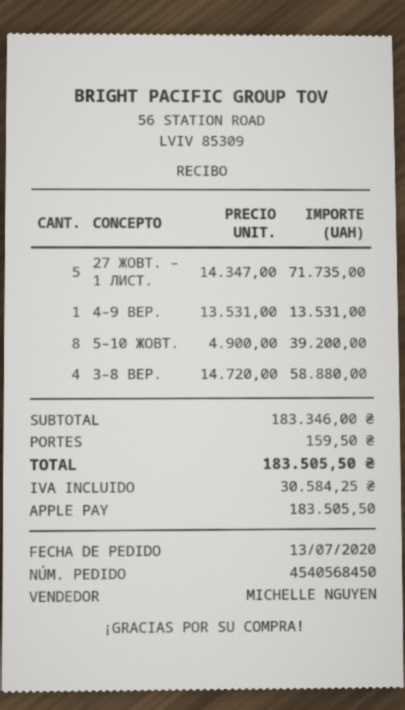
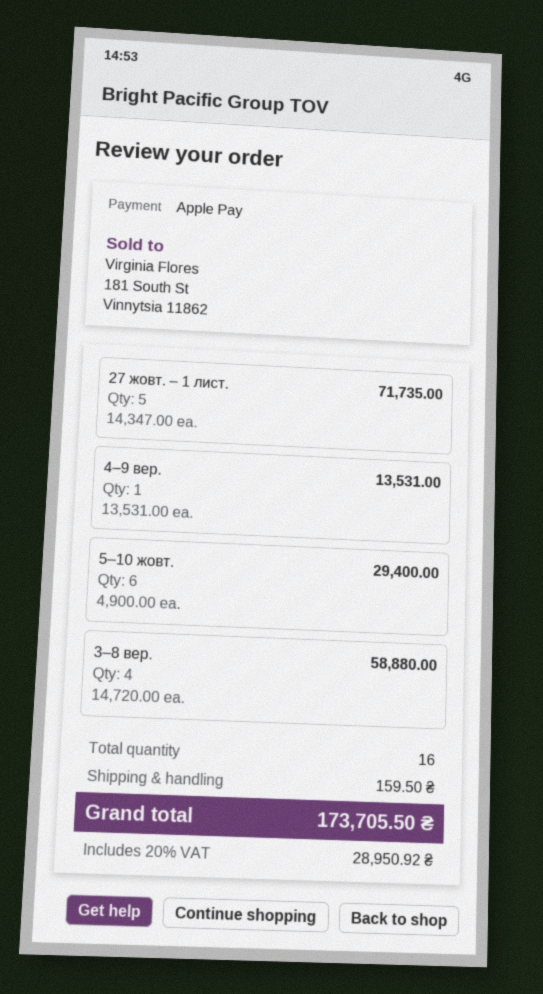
5–10 ЖОВТ.: 8 x 4900.00 = 39200.00 -> 6 x 4900.00 = 29400.00
tax: 30584.25 -> 28950.92
total: 183505.50 -> 173705.50

